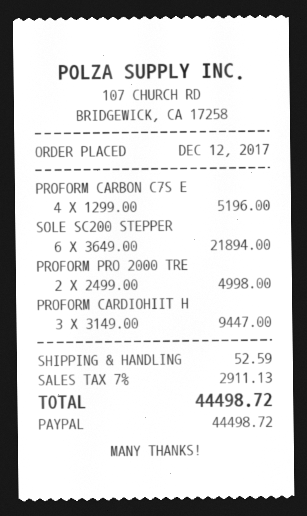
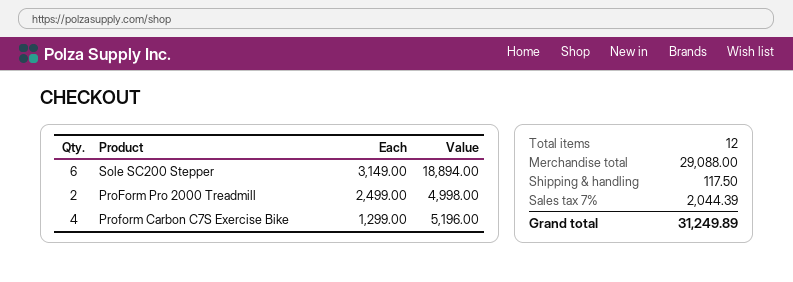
SOLE SC200 STEPPER: 6 x 3649.00 = 21894.00 -> 6 x 3149.00 = 18894.00
PROFORM CARDIOHIIT H: 3 x 3149.00 = 9447.00 -> none
shipping: 52.59 -> 117.50
tax: 7% = 2911.13 -> 7% = 2044.39
total: 44498.72 -> 31249.89

